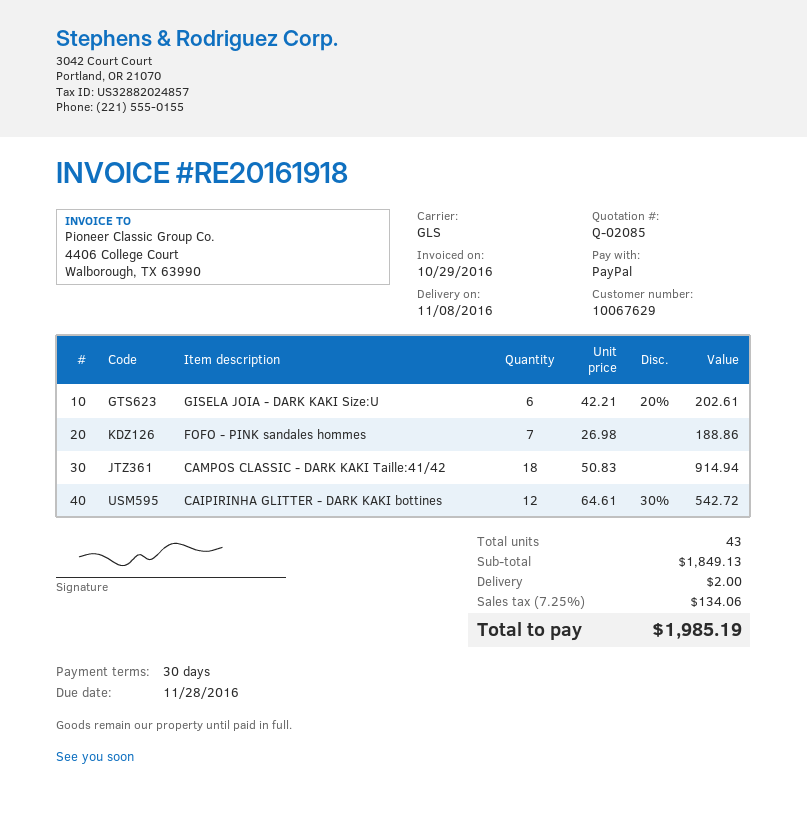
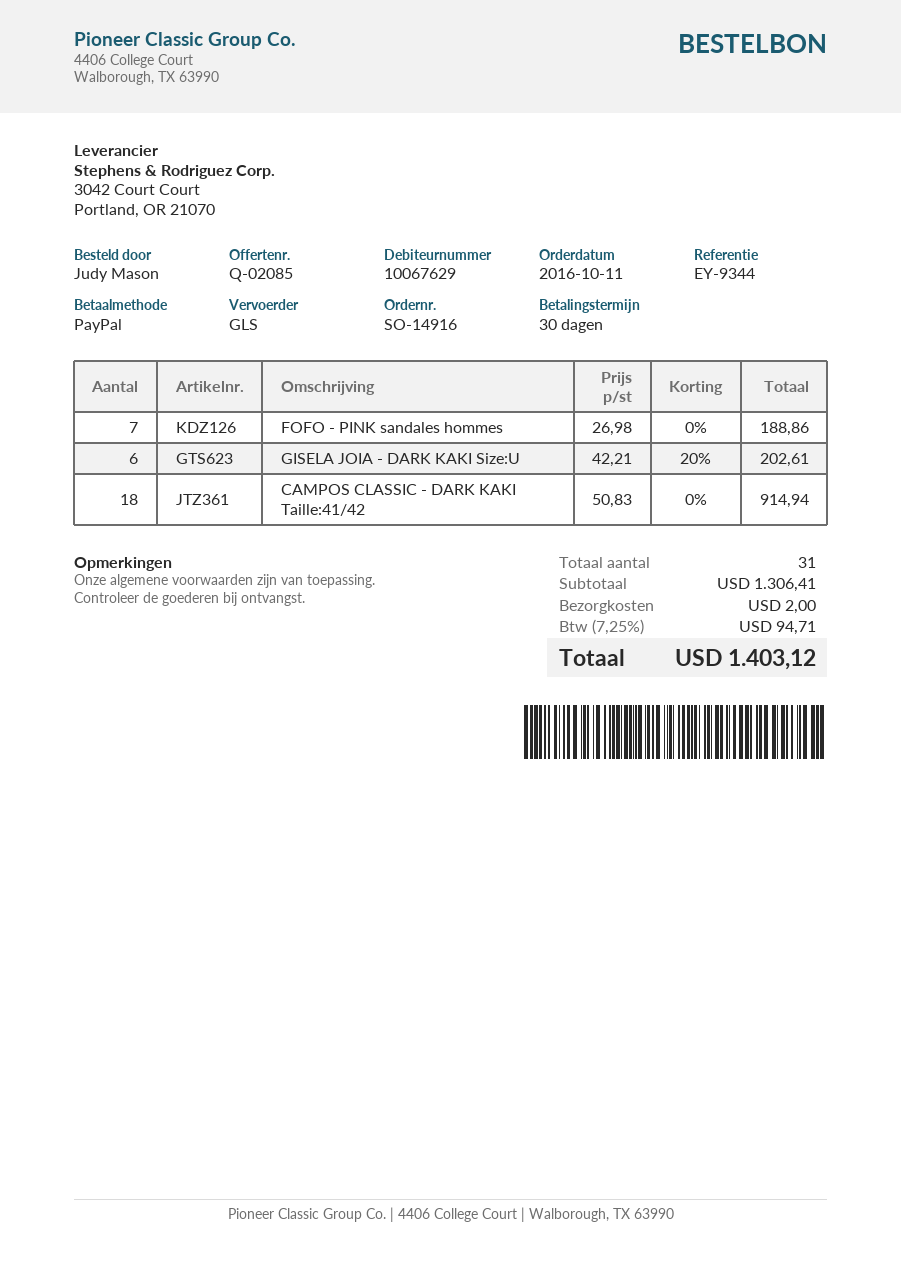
CAIPIRINHA GLITTER - DARK KAKI bottines: 12 x 64.61 - 30% = 542.72 -> none
total quantity: 43 -> 31
subtotal: 1849.13 -> 1306.41
tax: 7.25% = 134.06 -> 7.25% = 94.71
total: 1985.19 -> 1403.12

